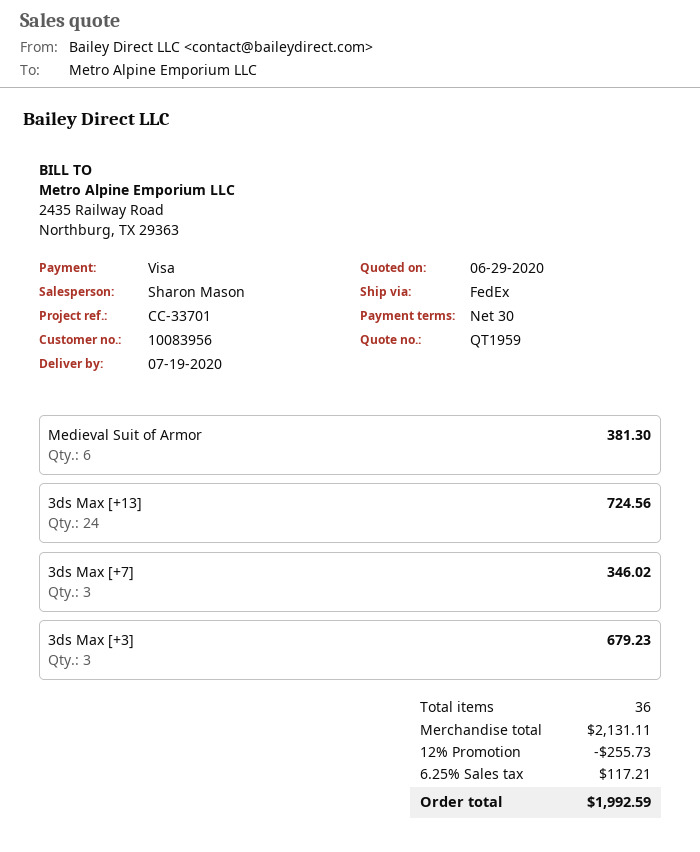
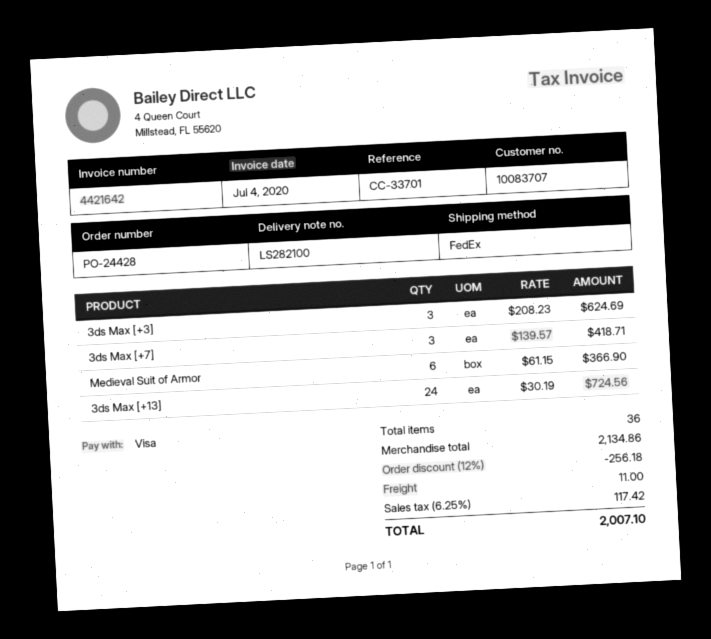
customer number: 10083956 -> 10083707
Medieval Suit of Armor: 6 for 381.30 -> 6 for 366.90
3ds Max [+7]: 3 for 346.02 -> 3 for 418.71
3ds Max [+3]: 3 for 679.23 -> 3 for 624.69
subtotal: 2131.11 -> 2134.86
discount: 12% = 255.73 -> 12% = 256.18
shipping: none -> 11.00
tax: 6.25% = 117.21 -> 6.25% = 117.42
total: 1992.59 -> 2007.10

